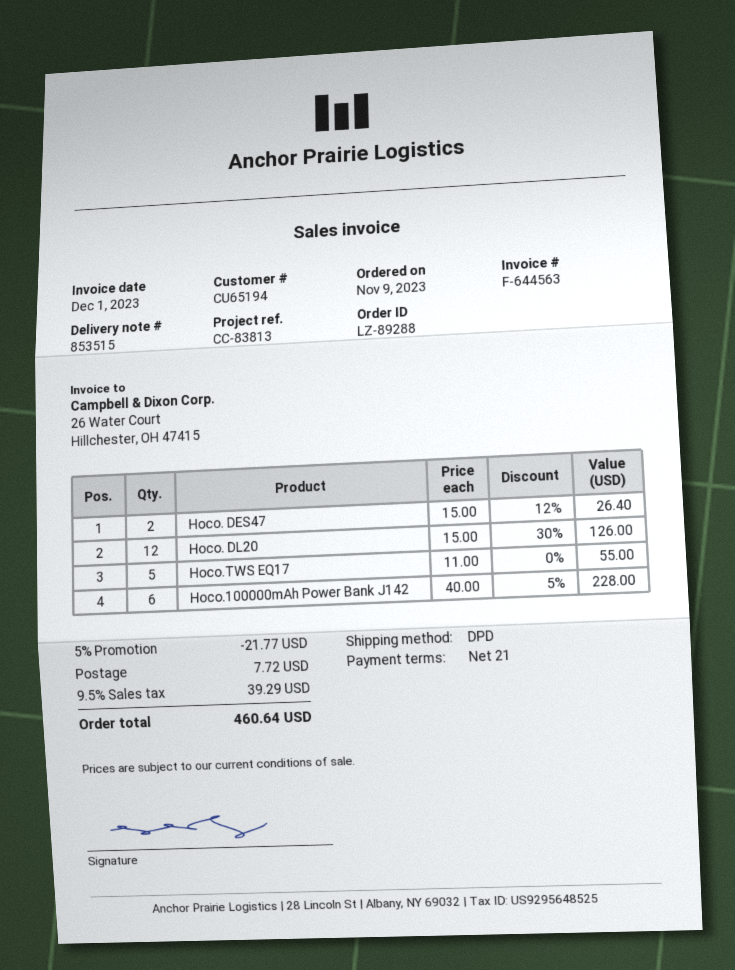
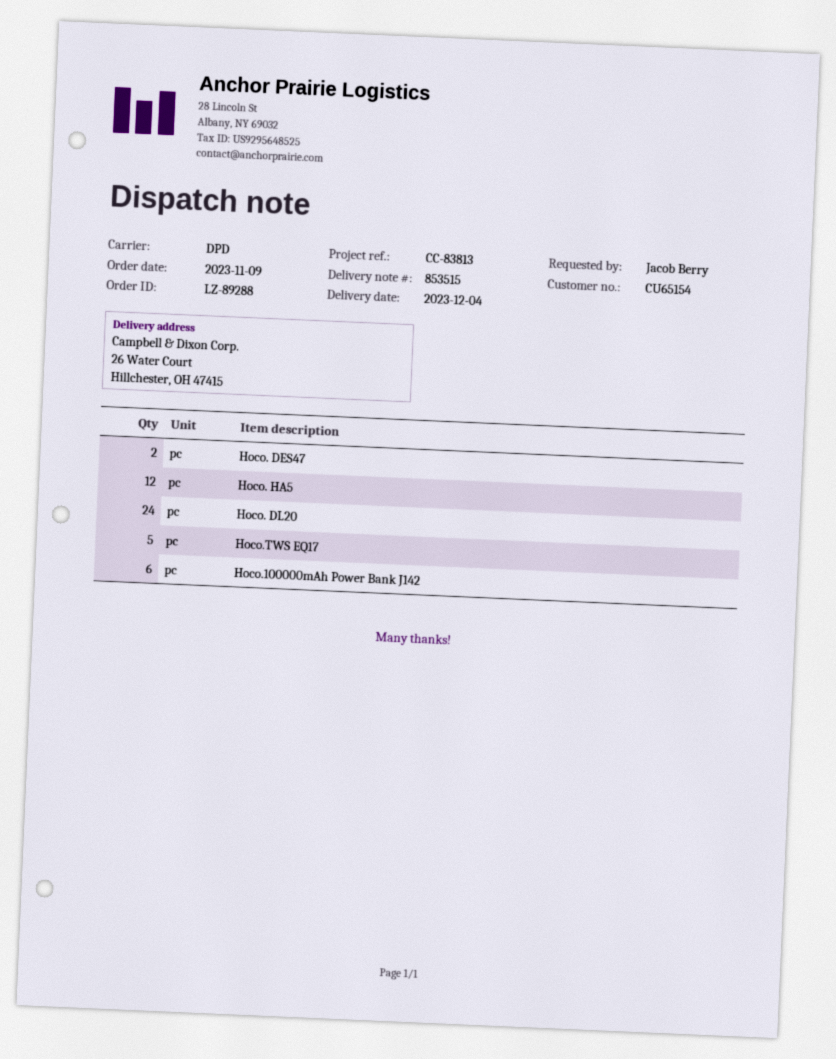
customer number: CU65194 -> CU65154
Hoco. DL20: 12 -> 24
Hoco. HA5: none -> 12

